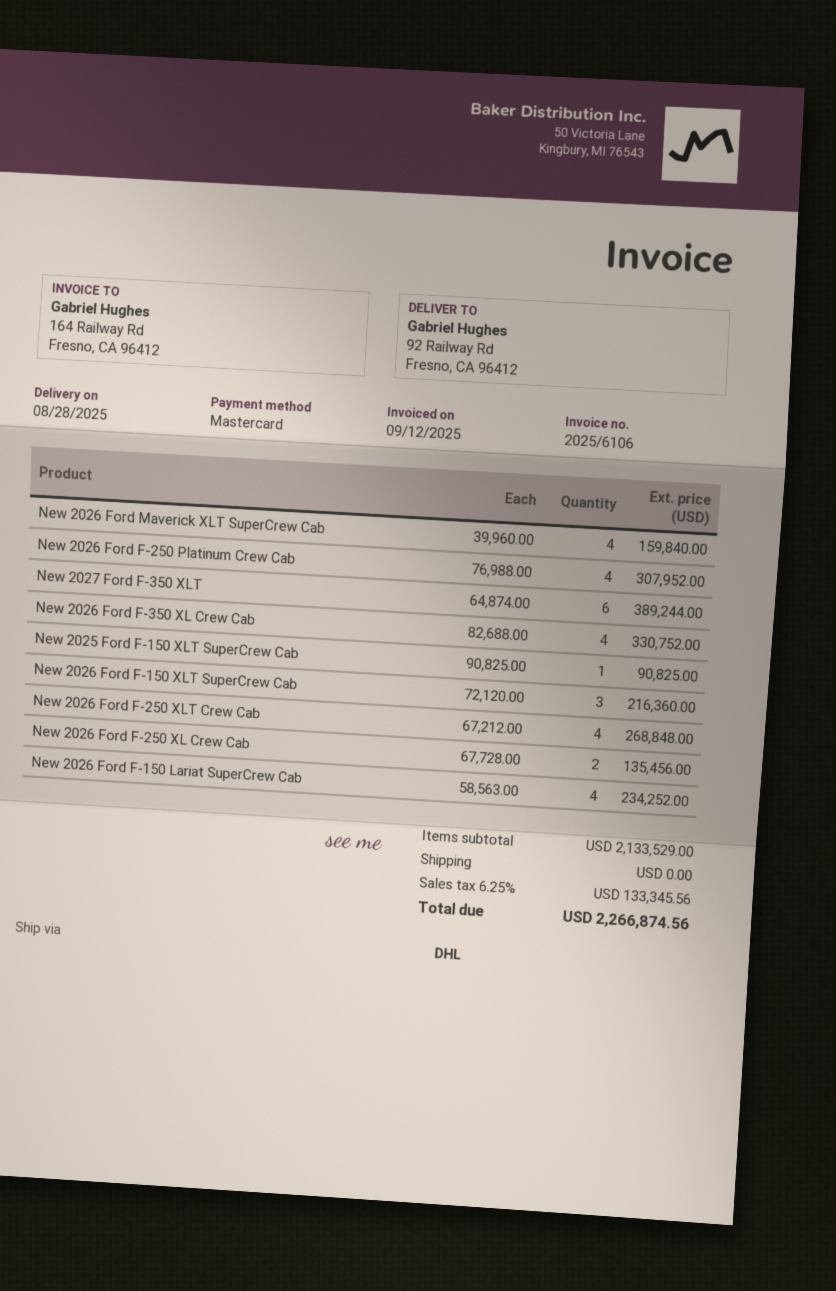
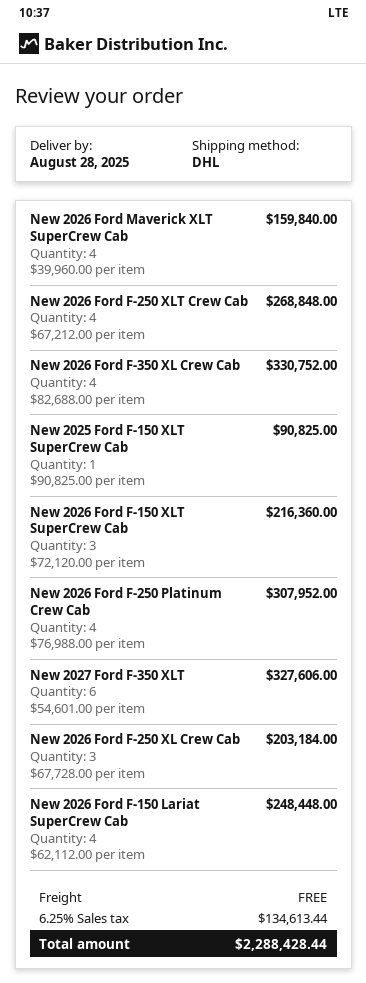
New 2027 Ford F-350 XLT: 6 x 64874.00 = 389244.00 -> 6 x 54601.00 = 327606.00
New 2026 Ford F-250 XL Crew Cab: 2 x 67728.00 = 135456.00 -> 3 x 67728.00 = 203184.00
New 2026 Ford F-150 Lariat SuperCrew Cab: 4 x 58563.00 = 234252.00 -> 4 x 62112.00 = 248448.00
tax: 6.25% = 133345.56 -> 6.25% = 134613.44
total: 2266874.56 -> 2288428.44

